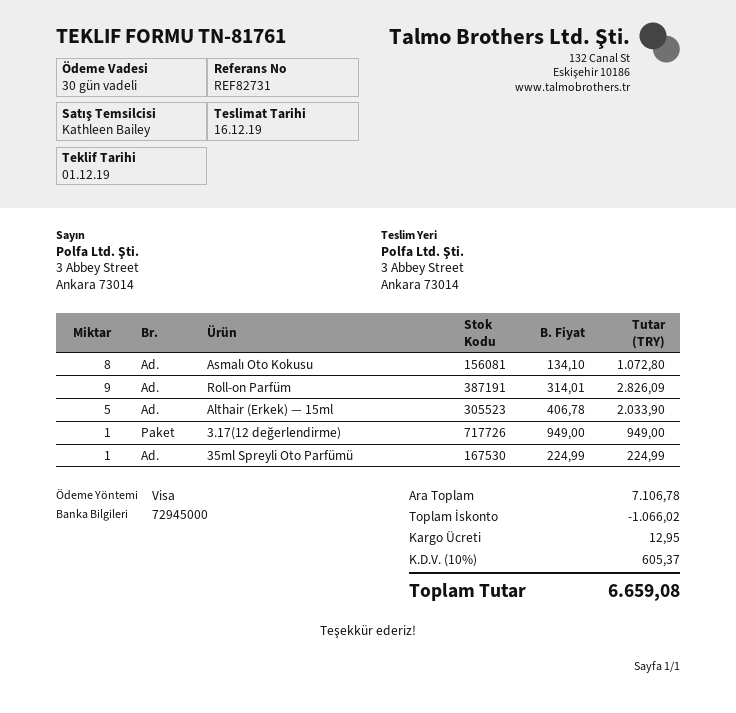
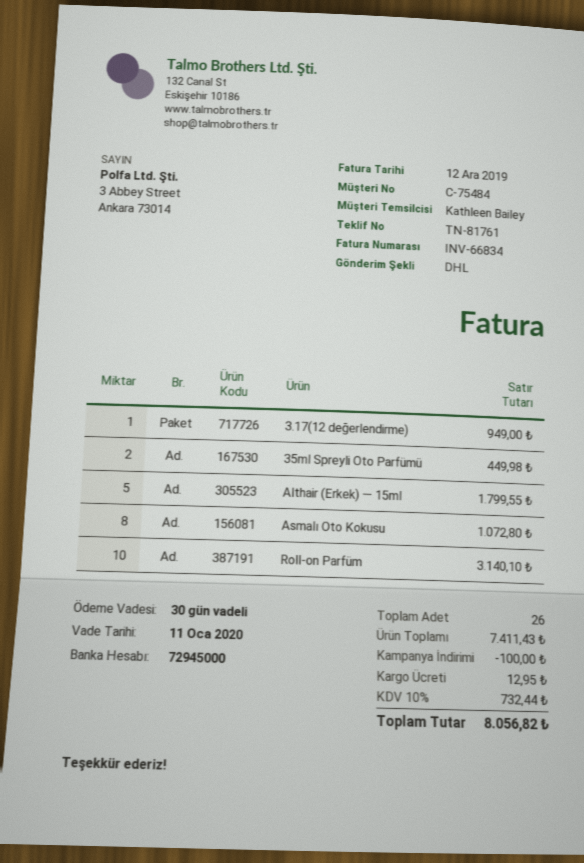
Roll-on Parfüm: 9 for 2826.09 -> 10 for 3140.10
Althair (Erkek) — 15ml: 5 for 2033.90 -> 5 for 1799.55
35ml Spreyli Oto Parfümü: 1 for 224.99 -> 2 for 449.98
subtotal: 7106.78 -> 7411.43
discount: 1066.02 -> 100.00
tax: 10% = 605.37 -> 10% = 732.44
total: 6659.08 -> 8056.82

